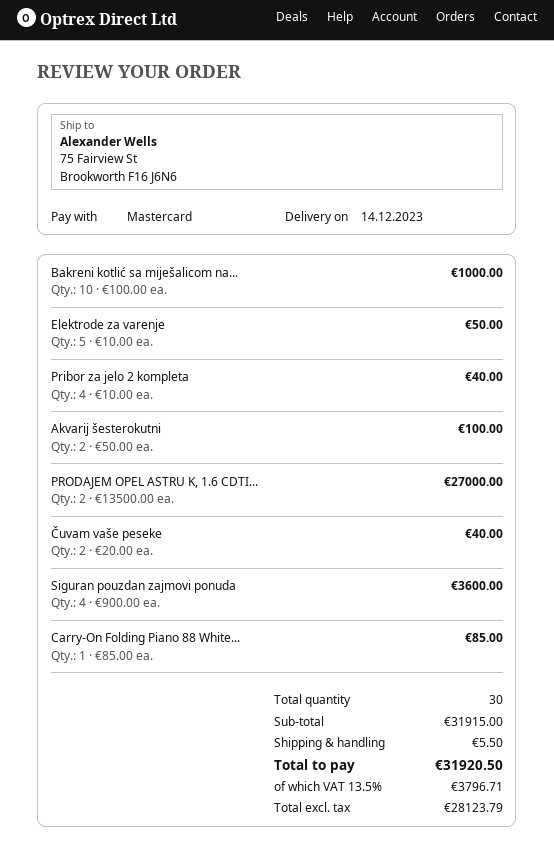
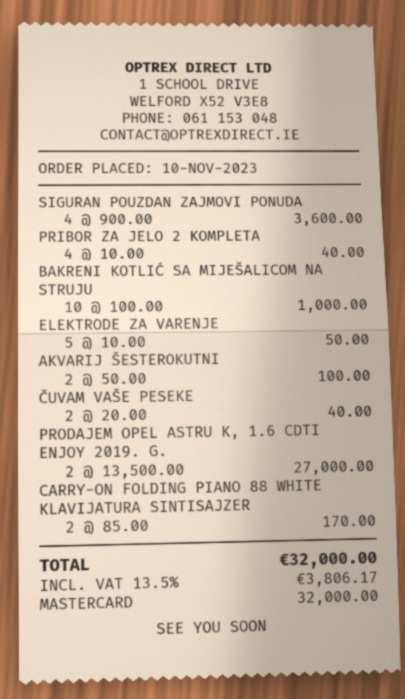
Carry-On Folding Piano 88 White...: 1 x 85.00 = 85.00 -> 2 x 85.00 = 170.00
shipping: 5.50 -> none
tax: 13.5% = 3796.71 -> 13.5% = 3806.17
total: 31920.50 -> 32000.00

